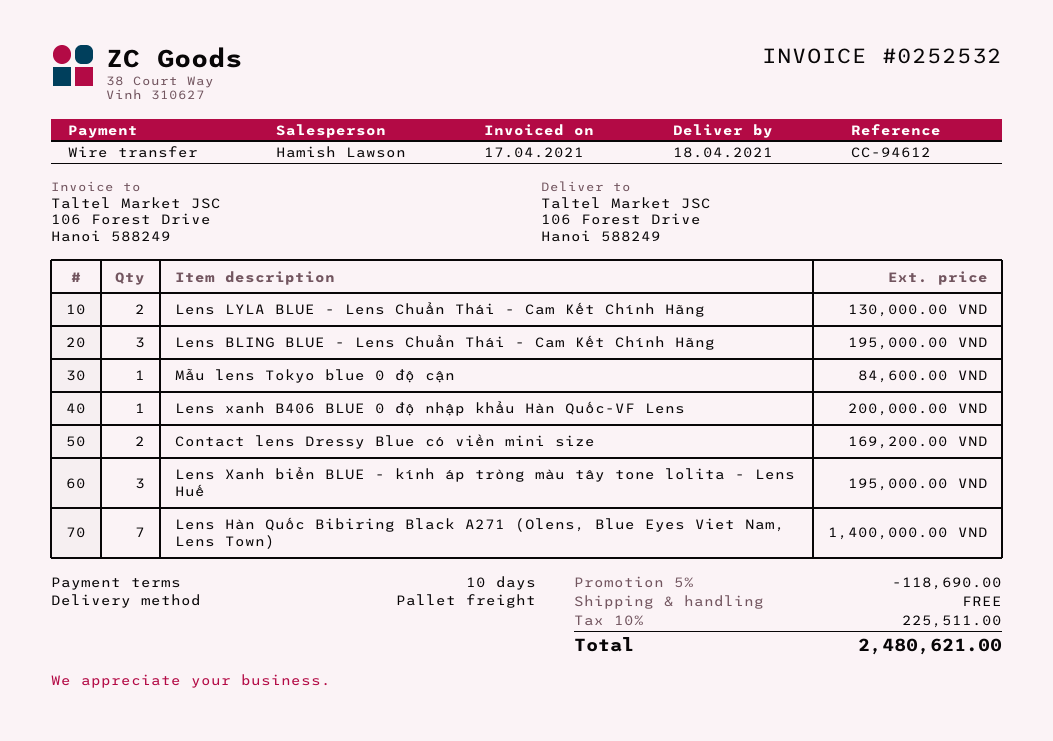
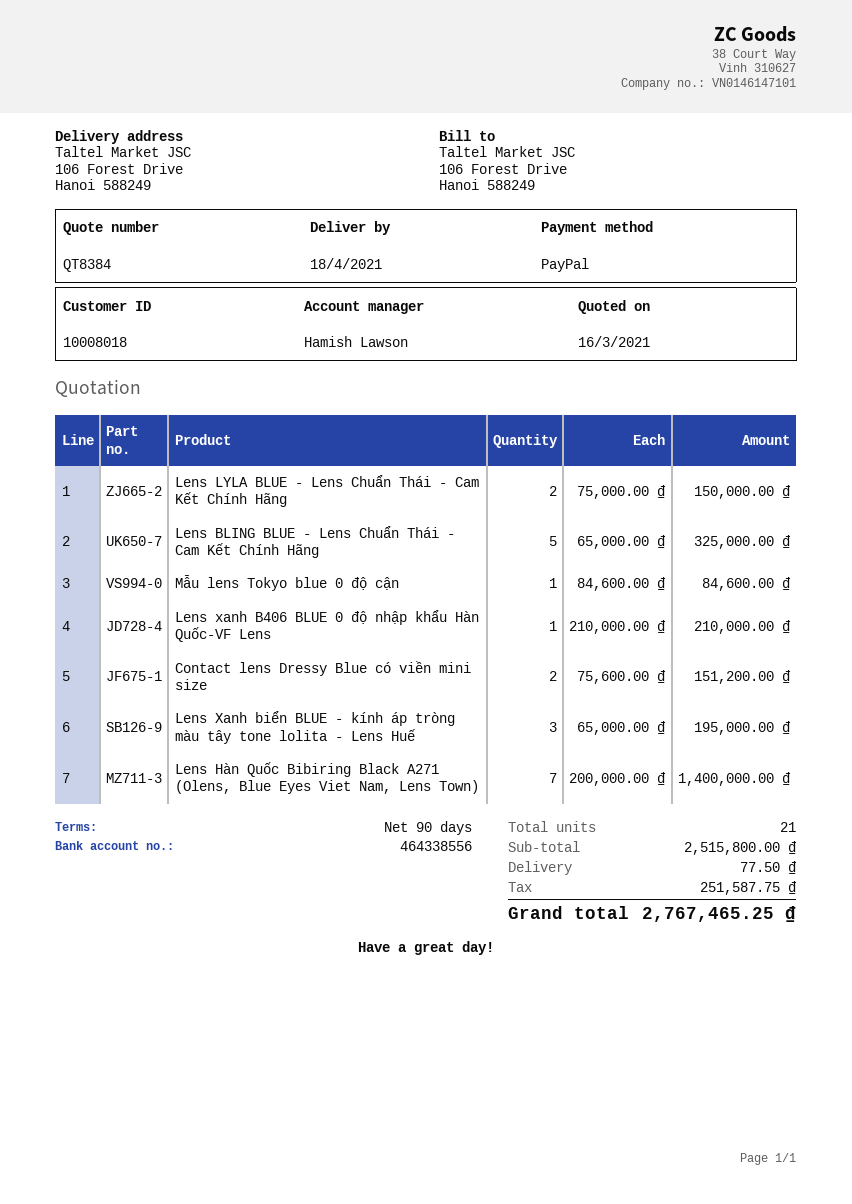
payment terms: 10 days -> 90 days
payment method: bank transfer -> PayPal
Lens LYLA BLUE - Lens Chuẩn Thái - Cam Kết Chính Hãng: 2 for 130000.00 -> 2 for 150000.00
Lens BLING BLUE - Lens Chuẩn Thái - Cam Kết Chính Hãng: 3 for 195000.00 -> 5 for 325000.00
Lens xanh B406 BLUE 0 độ nhập khẩu Hàn Quốc-VF Lens: 1 for 200000.00 -> 1 for 210000.00
Contact lens Dressy Blue có viền mini size: 2 for 169200.00 -> 2 for 151200.00
discount: 5% = 118690.00 -> none
shipping: 0.00 -> 77.50
tax: 225511.00 -> 251587.75
total: 2480621.00 -> 2767465.25

